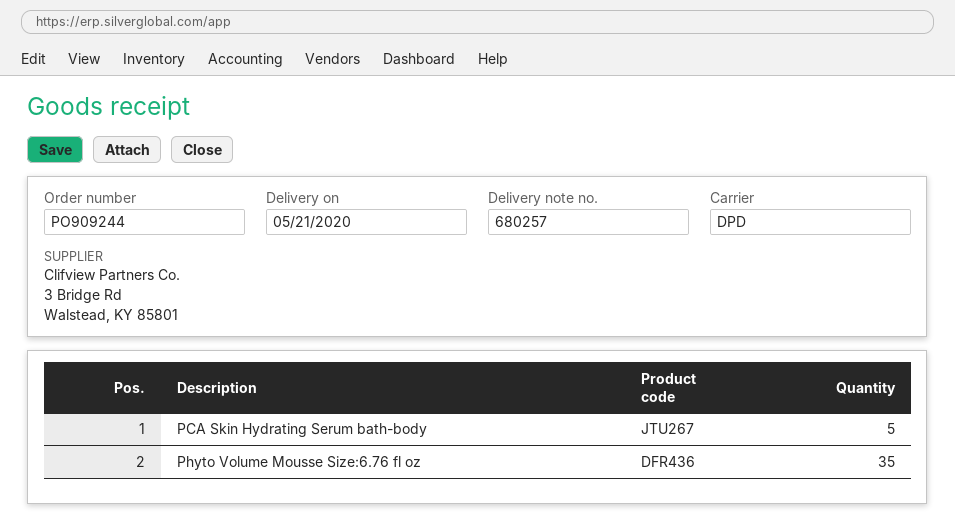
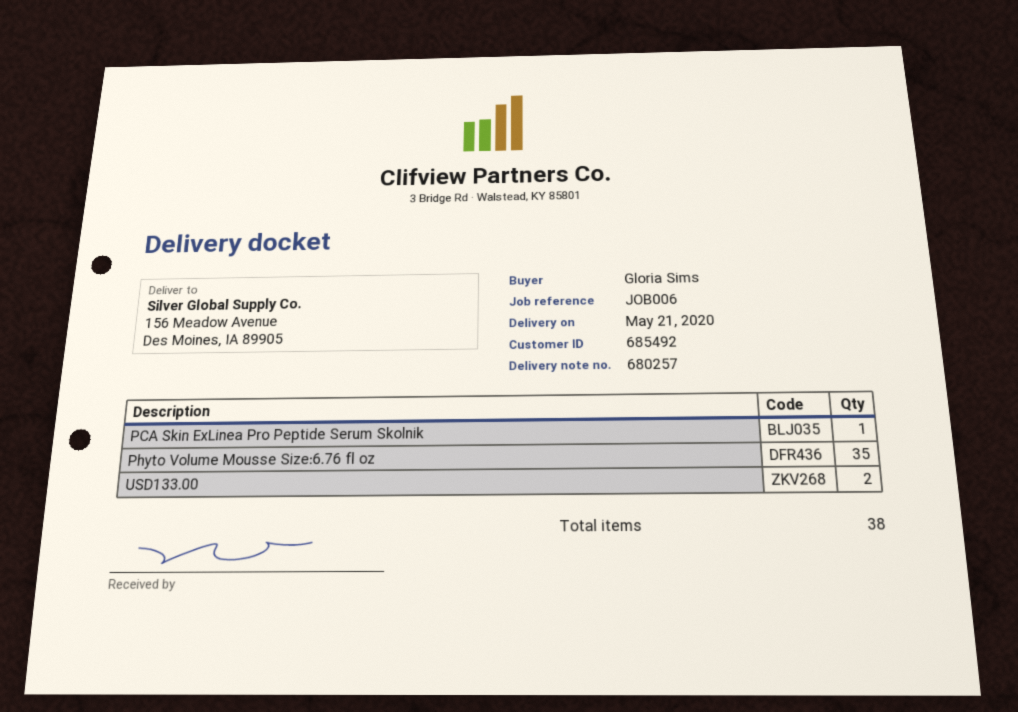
PCA Skin Hydrating Serum bath-body: 5 -> none
PCA Skin ExLinea Pro Peptide Serum Skolnik: none -> 1
USD133.00: none -> 2

